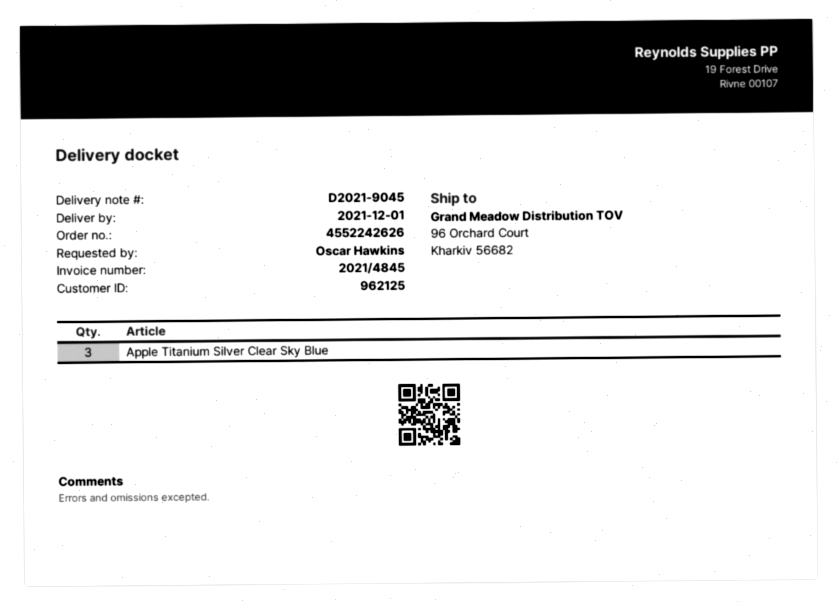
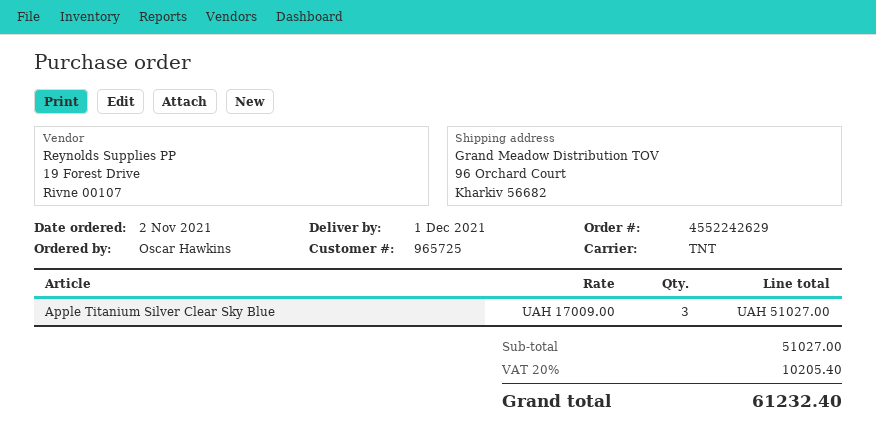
order number: 4552242626 -> 4552242629
customer number: 962125 -> 965725

